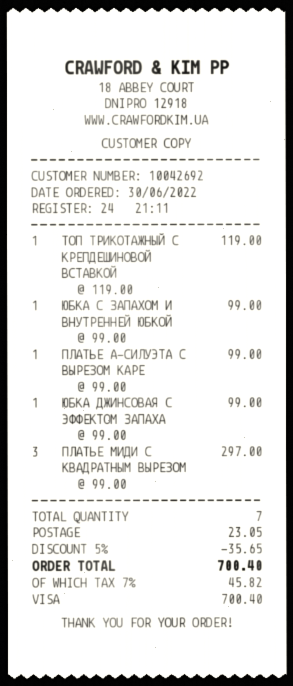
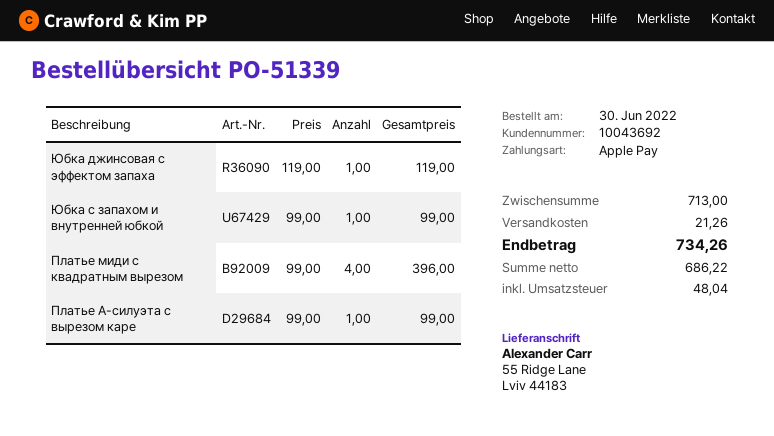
customer number: 10042692 -> 10043692
payment method: Visa -> Apple Pay
ТОП ТРИКОТАЖНЫЙ С КРЕПДЕШИНОВОЙ ВСТАВКОЙ: 1 x 119.00 = 119.00 -> none
ЮБКА ДЖИНСОВАЯ С ЭФФЕКТОМ ЗАПАХА: 1 x 99.00 = 99.00 -> 1 x 119.00 = 119.00
ПЛАТЬЕ МИДИ С КВАДРАТНЫМ ВЫРЕЗОМ: 3 x 99.00 = 297.00 -> 4 x 99.00 = 396.00
discount: 5% = 35.65 -> none
shipping: 23.05 -> 21.26
tax: 45.82 -> 48.04
total: 700.40 -> 734.26

